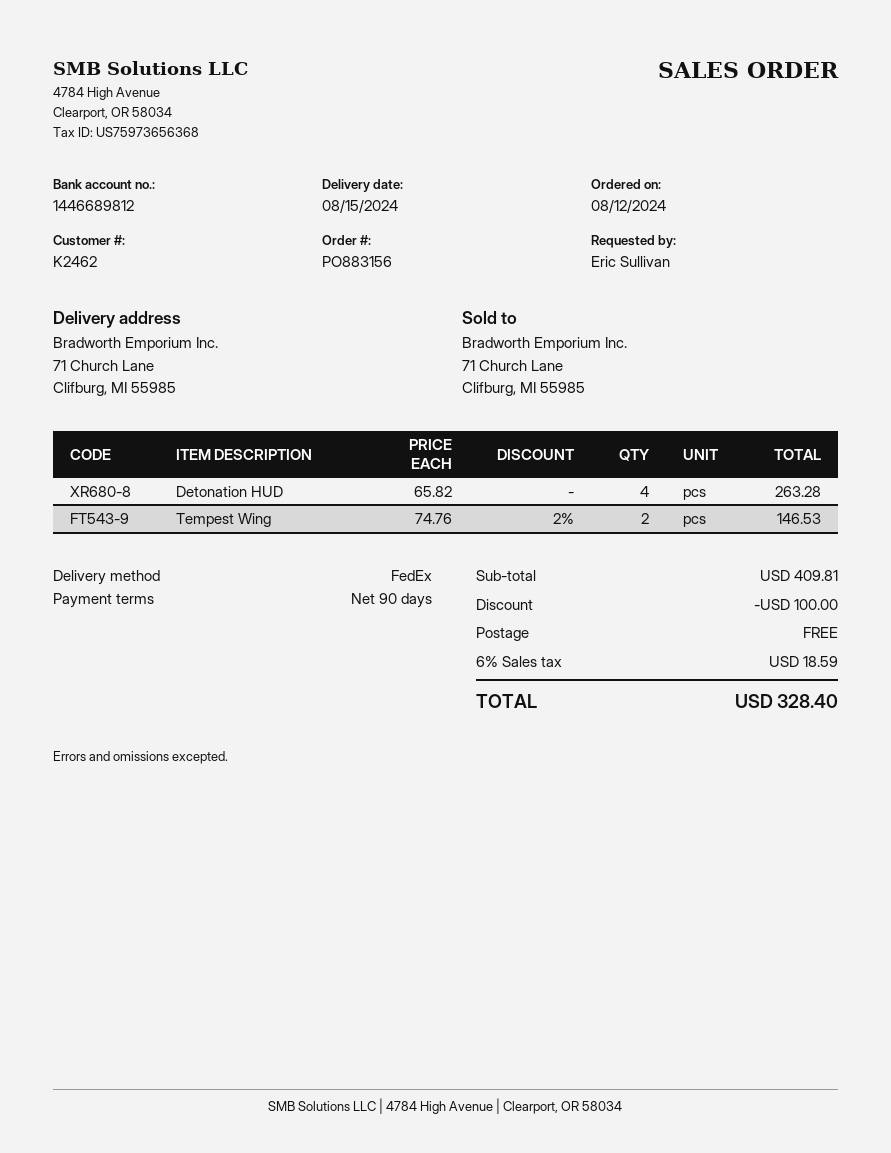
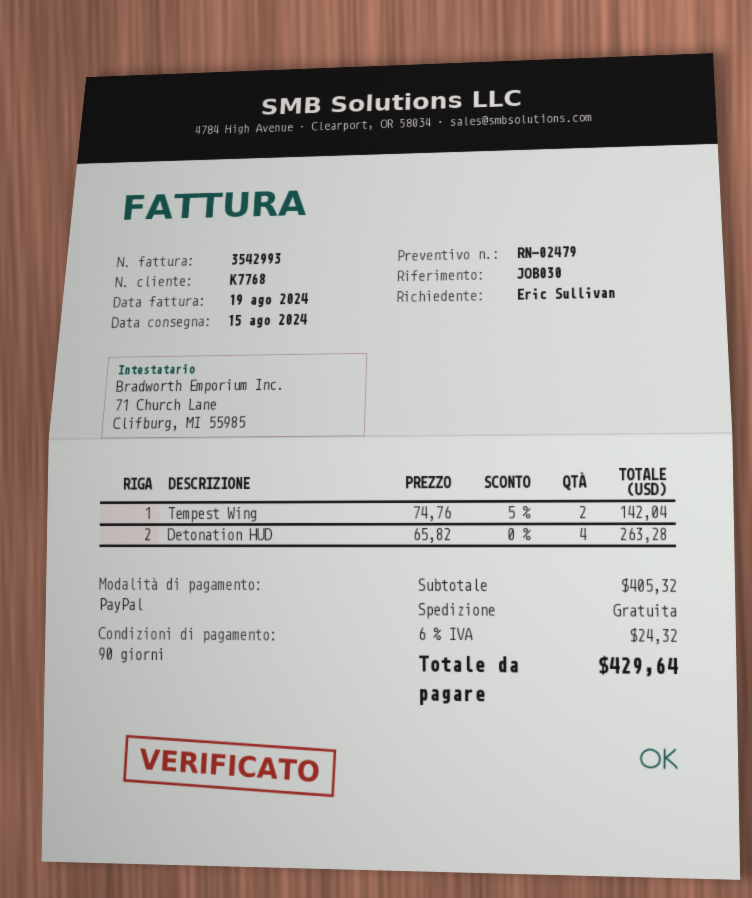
customer number: K2462 -> K7768
Tempest Wing: 2 x 74.76 - 2% = 146.53 -> 2 x 74.76 - 5% = 142.04
subtotal: 409.81 -> 405.32
discount: 100.00 -> none
tax: 6% = 18.59 -> 6% = 24.32
total: 328.40 -> 429.64

